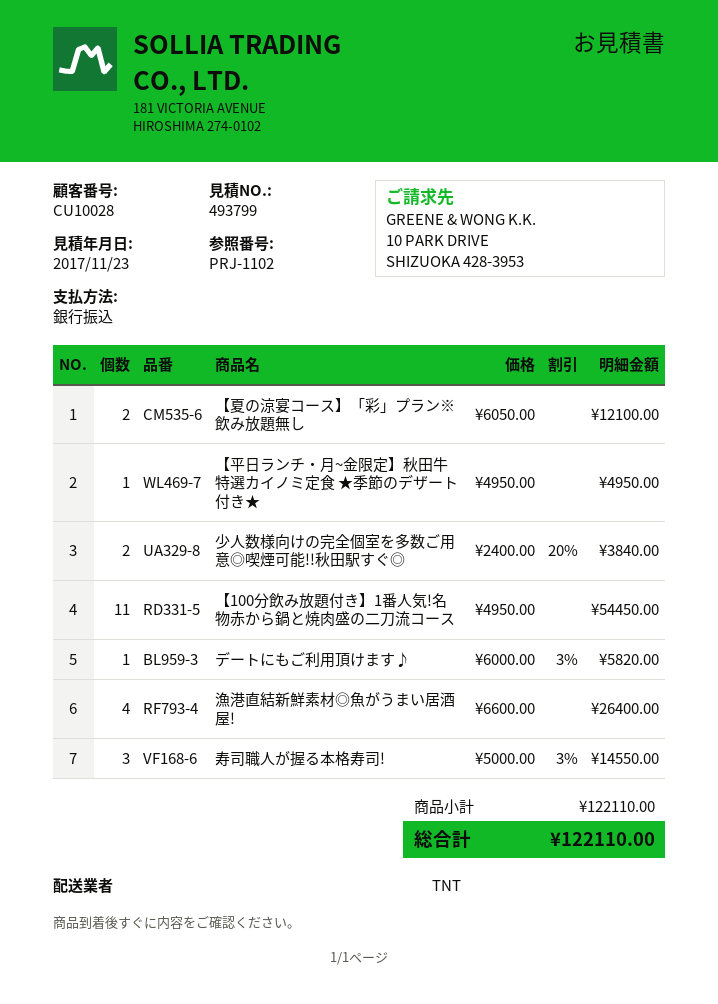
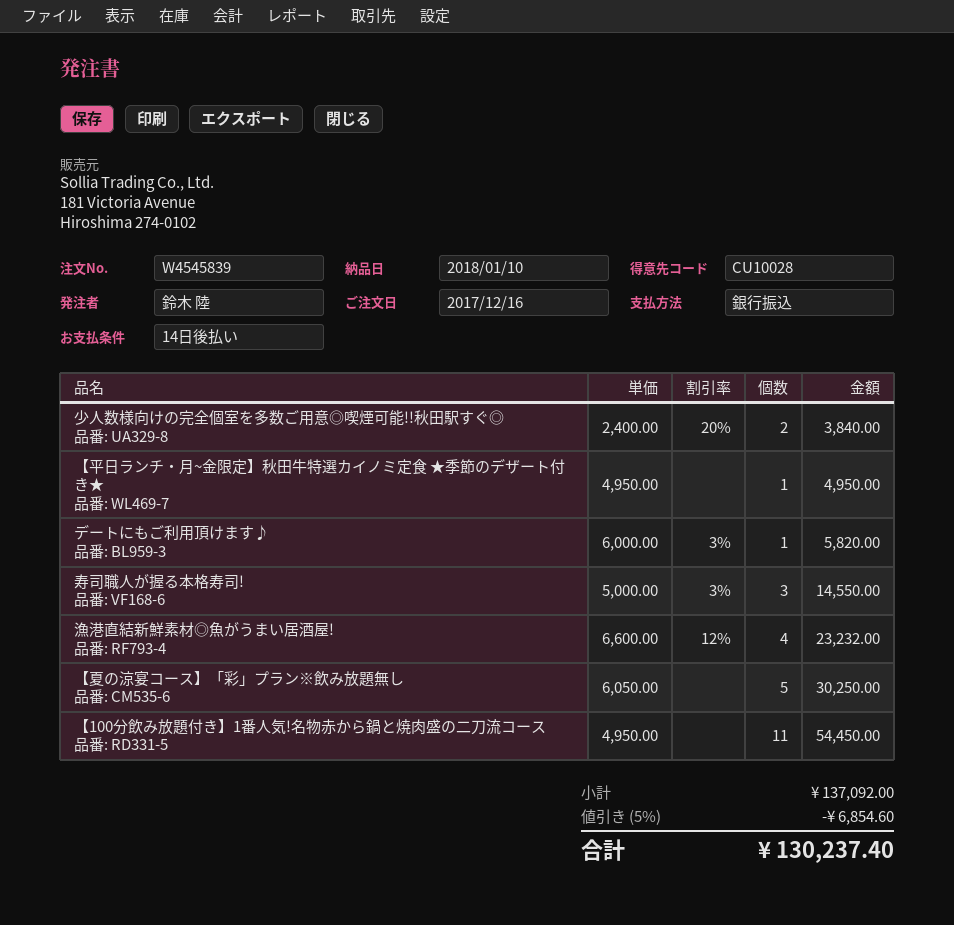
【夏の涼宴コース】「彩」プラン※飲み放題無し: 2 x 6050.00 = 12100.00 -> 5 x 6050.00 = 30250.00
漁港直結新鮮素材◎魚がうまい居酒屋!: 4 x 6600.00 = 26400.00 -> 4 x 6600.00 - 12% = 23232.00
subtotal: 122110.00 -> 137092.00
discount: none -> 5% = 6854.60
total: 122110.00 -> 130237.40

